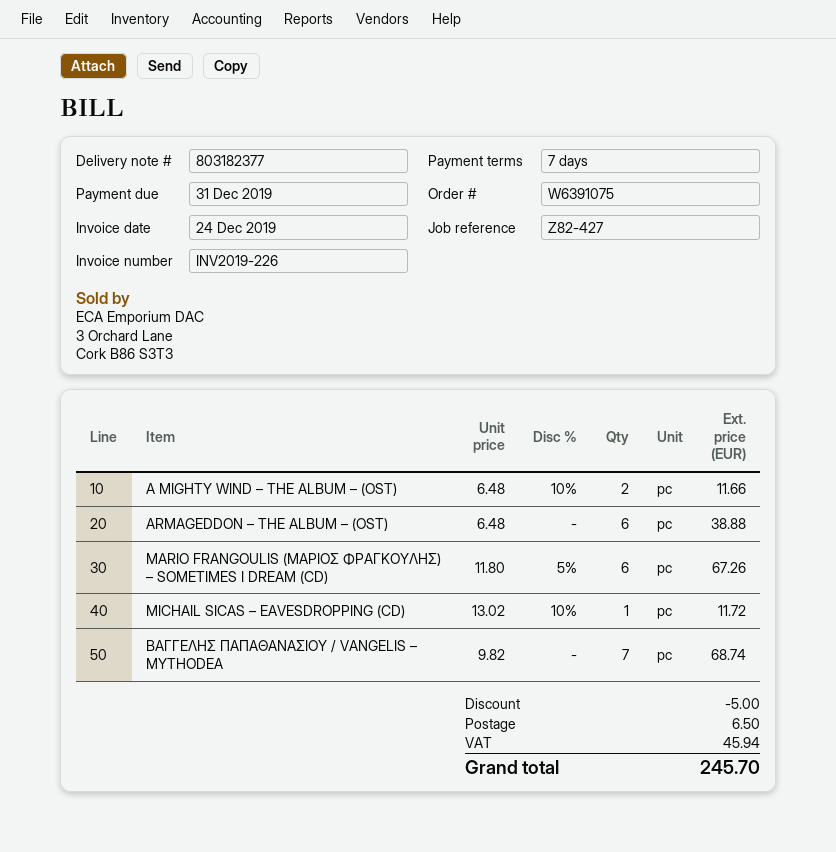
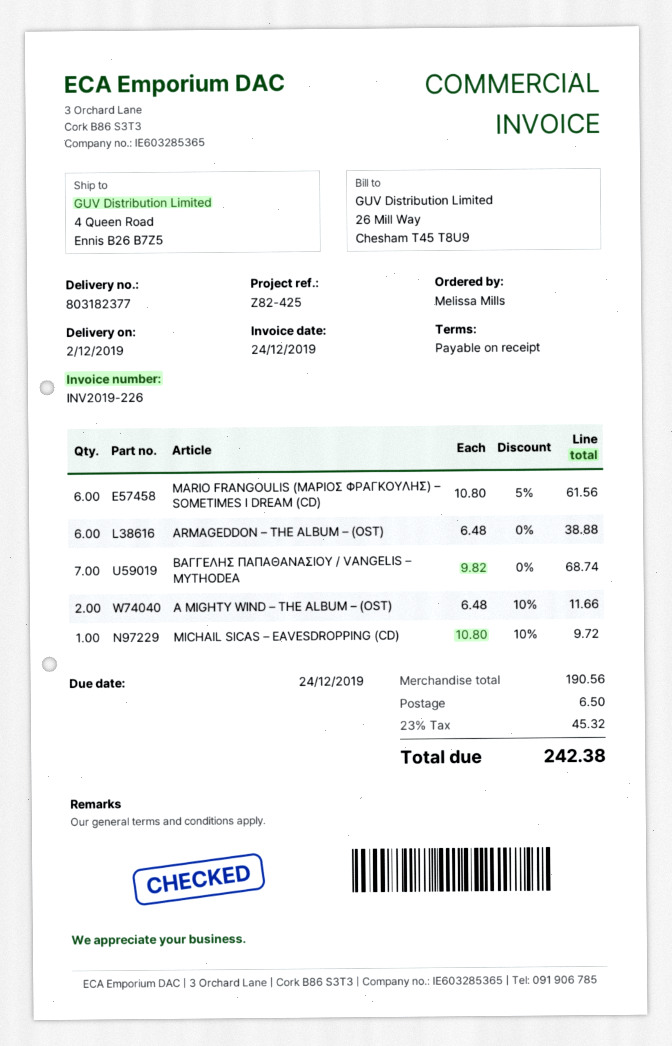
payment terms: 7 days -> on receipt
due date: 2019-12-31 -> 2019-12-24
reference: Z82-427 -> Z82-425
MARIO FRANGOULIS (ΜΑΡΙΟΣ ΦΡΑΓΚΟΥΛΗΣ) – SOMETIMES I DREAM (CD): 6 x 11.80 - 5% = 67.26 -> 6 x 10.80 - 5% = 61.56
MICHAIL SICAS – EAVESDROPPING (CD): 1 x 13.02 - 10% = 11.72 -> 1 x 10.80 - 10% = 9.72
discount: 5.00 -> none
tax: 45.94 -> 45.32
total: 245.70 -> 242.38

